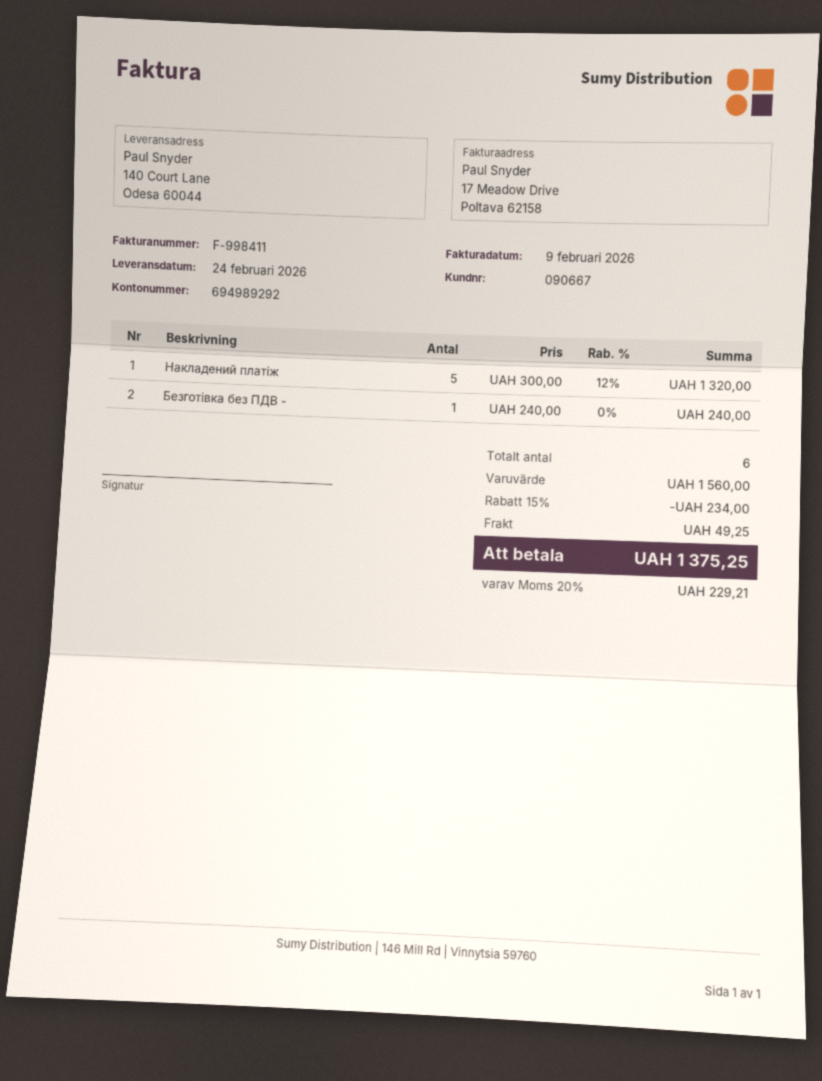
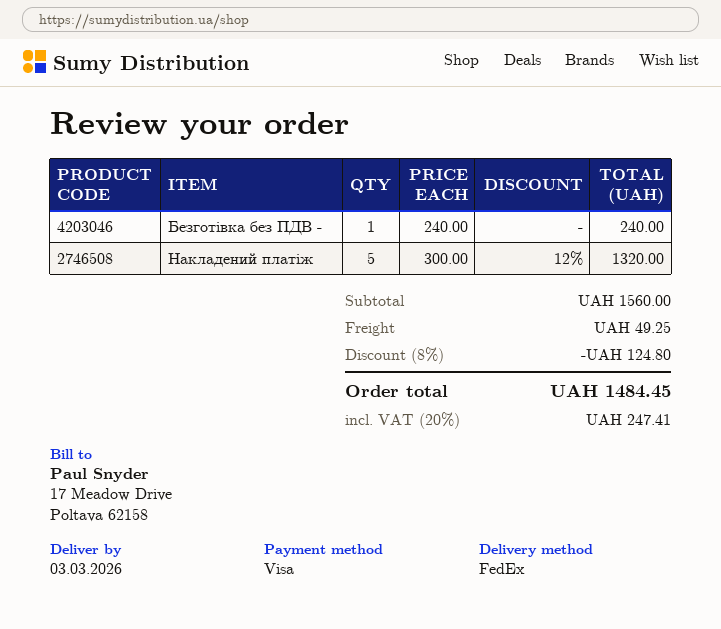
delivery date: 2026-02-24 -> 2026-03-03
discount: 15% = 234.00 -> 8% = 124.80
tax: 20% = 229.21 -> 20% = 247.41
total: 1375.25 -> 1484.45

